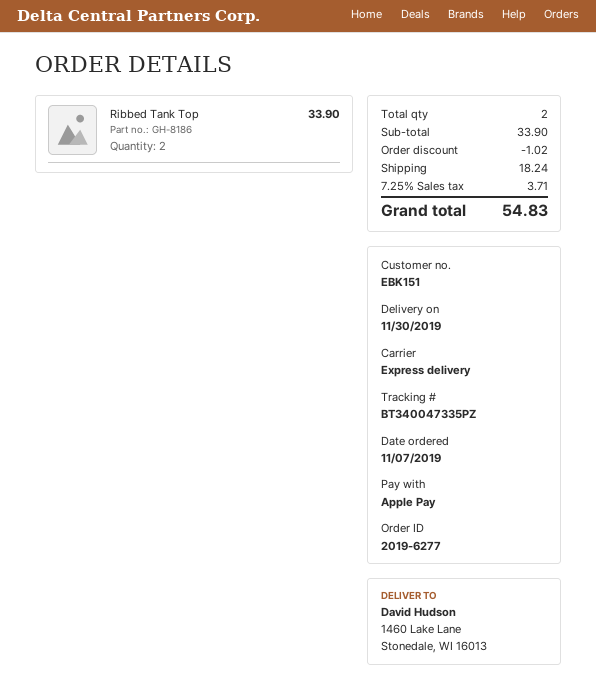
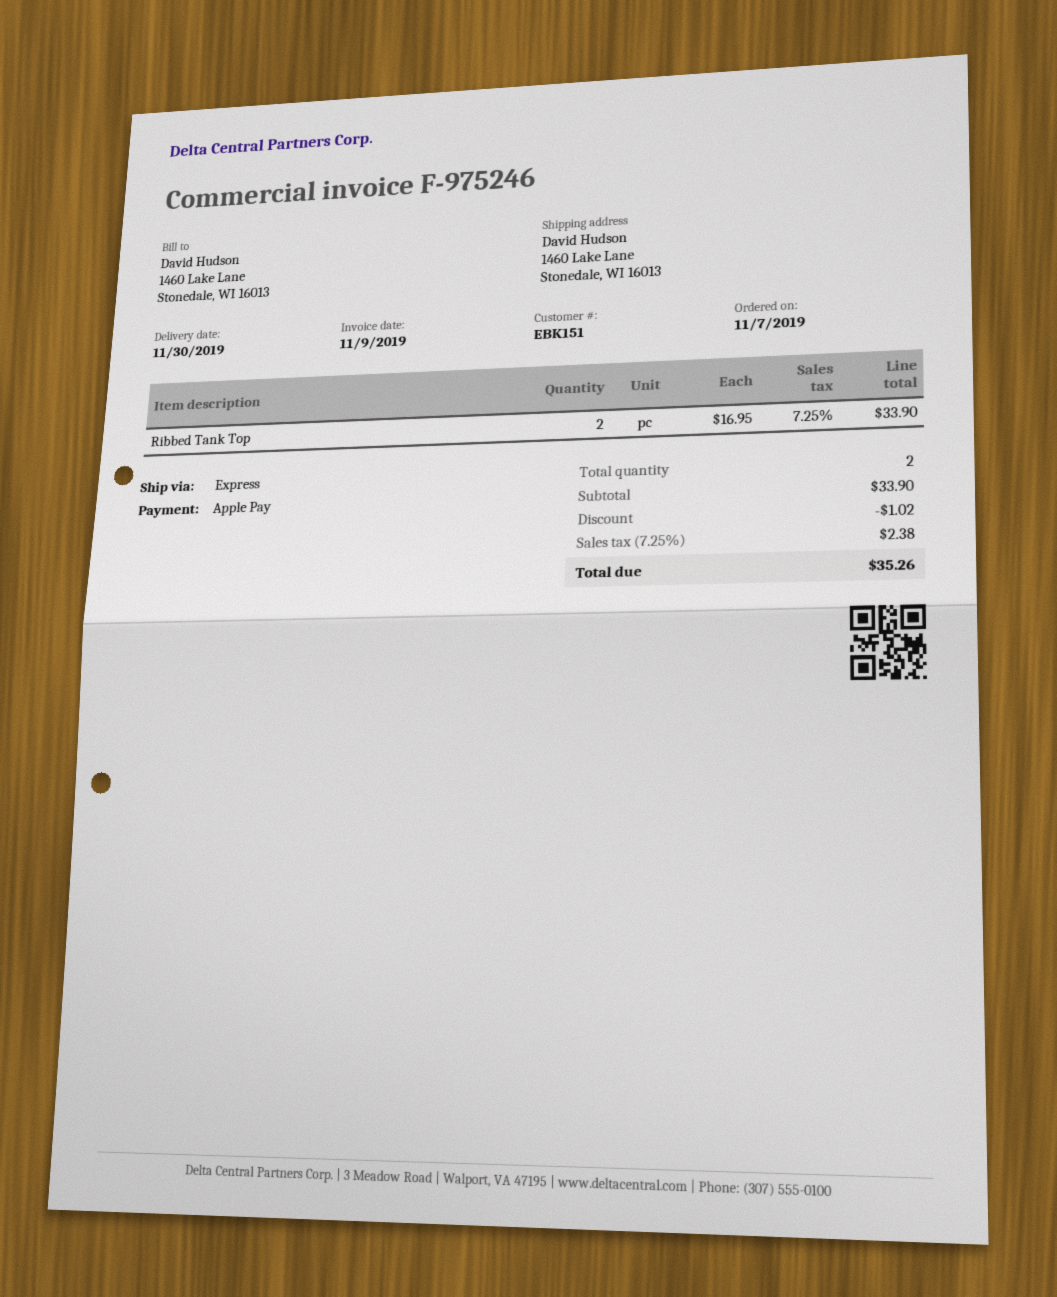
shipping: 18.24 -> none
tax: 7.25% = 3.71 -> 7.25% = 2.38
total: 54.83 -> 35.26

